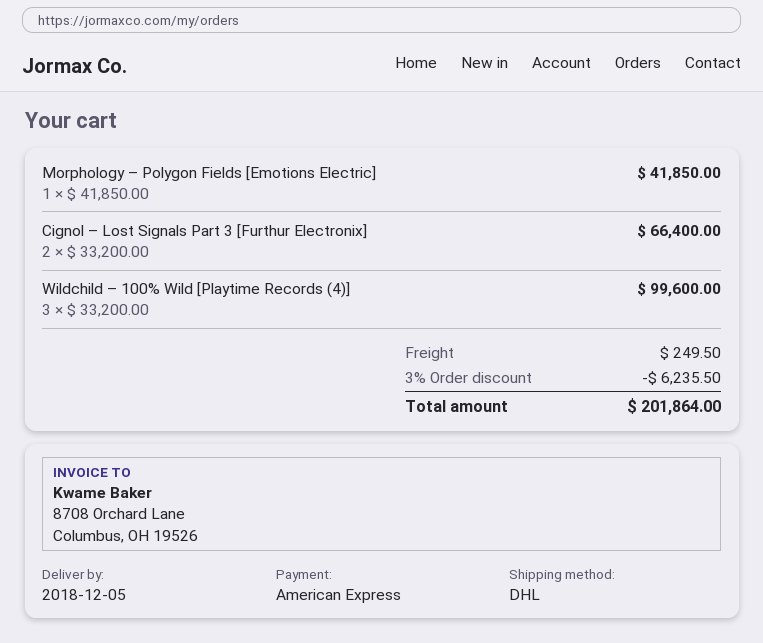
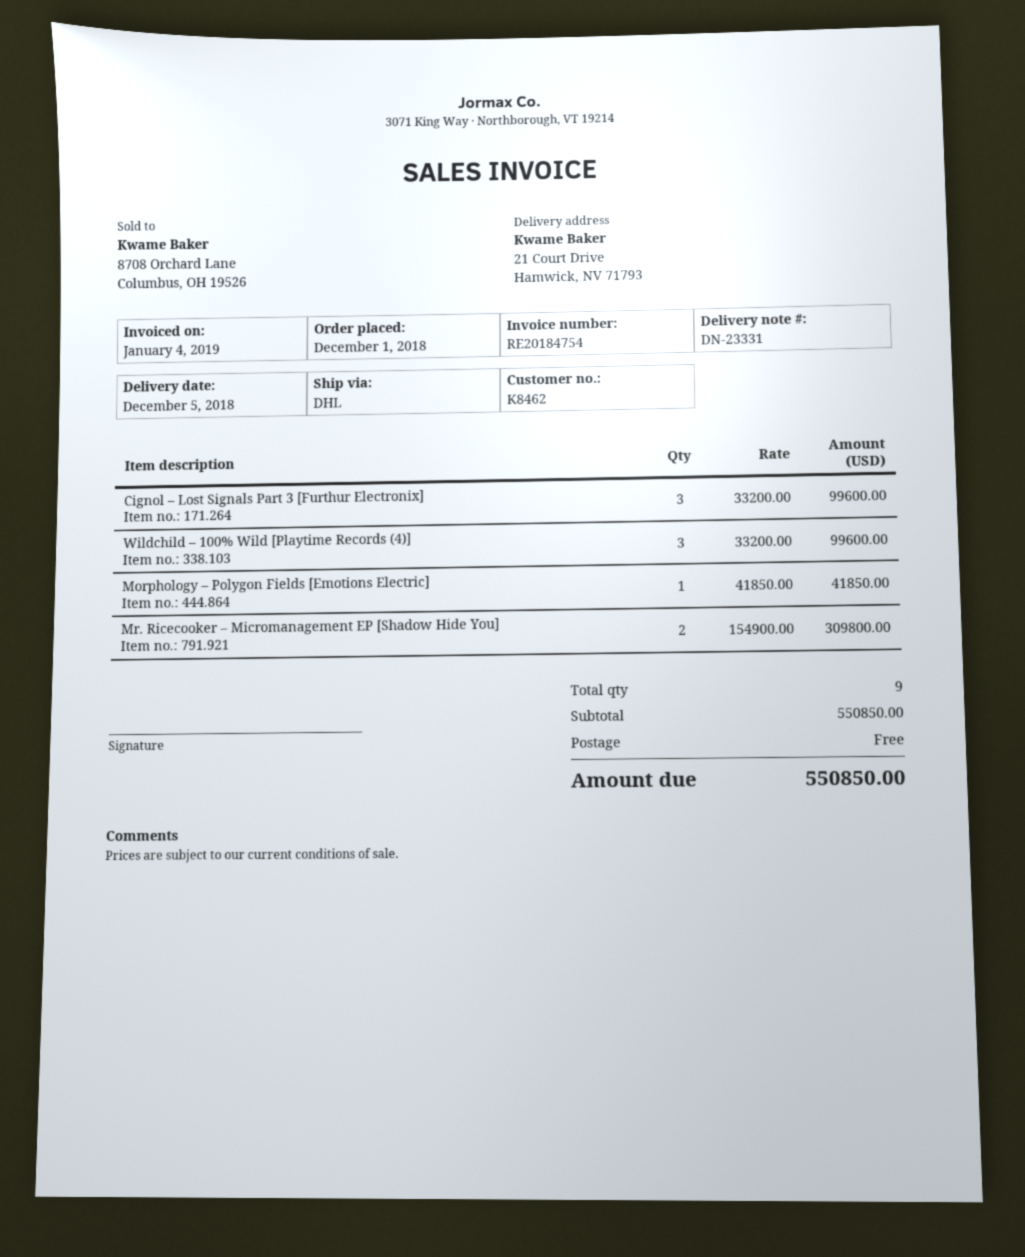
Cignol – Lost Signals Part 3 [Furthur Electronix]: 2 x 33200.00 = 66400.00 -> 3 x 33200.00 = 99600.00
Mr. Ricecooker – Micromanagement EP [Shadow Hide You]: none -> 2 x 154900.00 = 309800.00
discount: 3% = 6235.50 -> none
shipping: 249.50 -> 0.00
total: 201864.00 -> 550850.00

